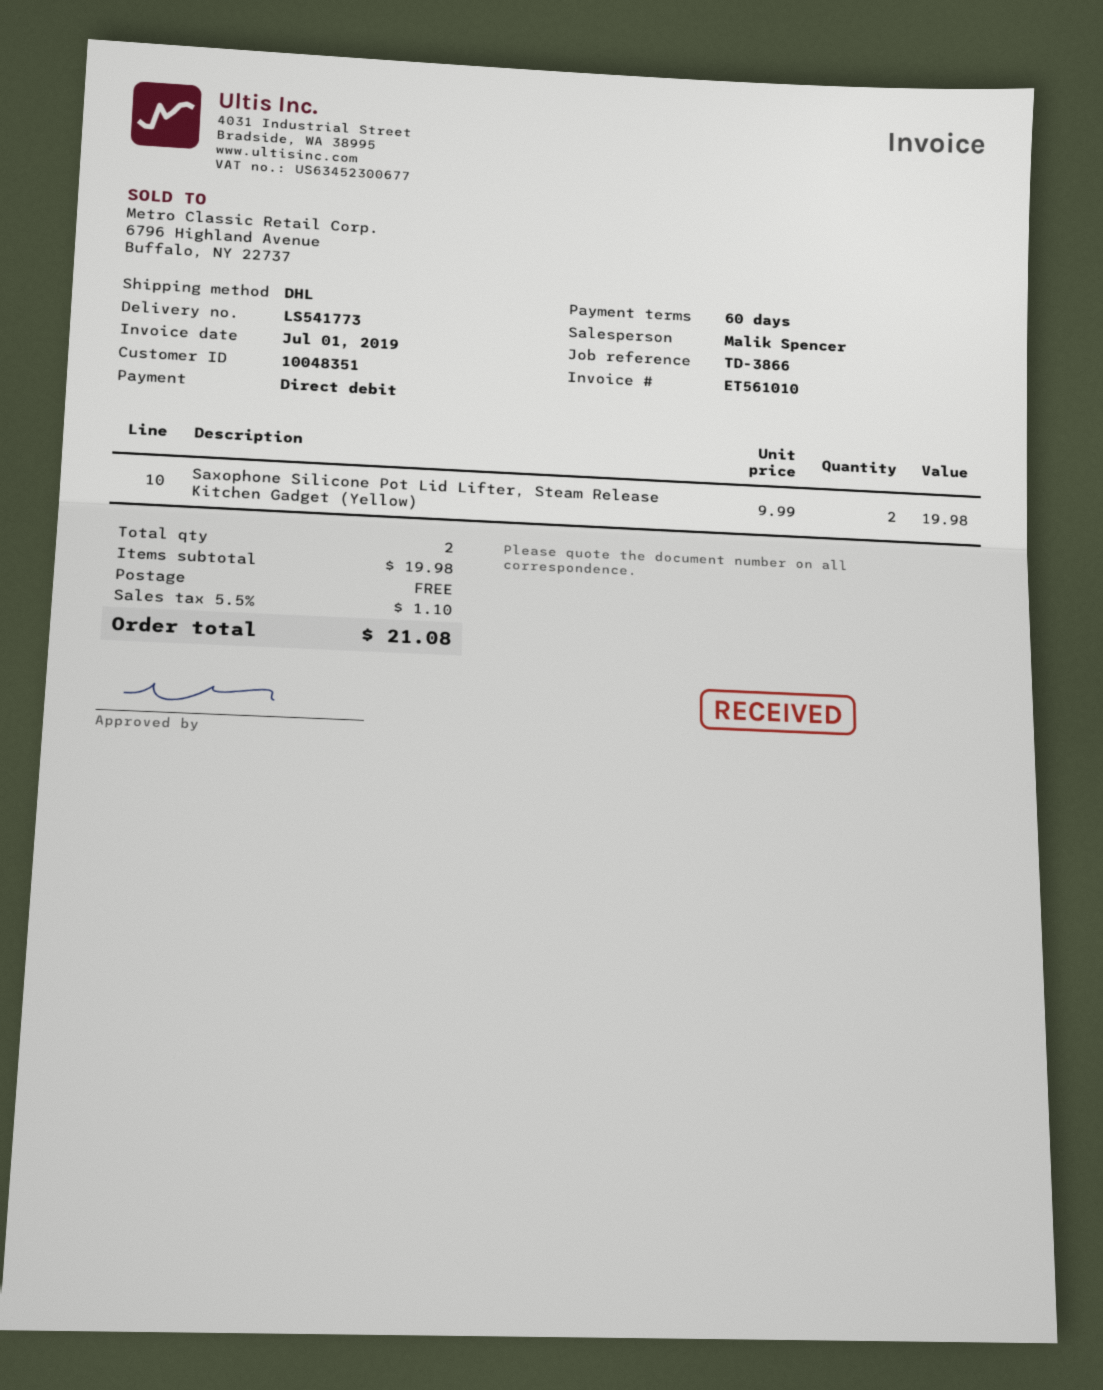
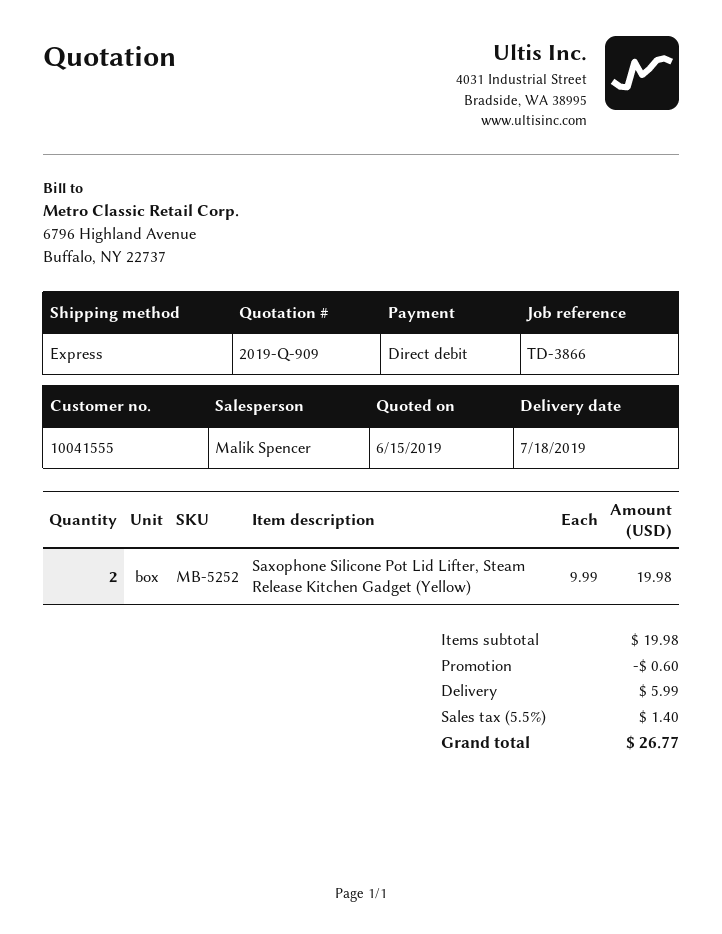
customer number: 10048351 -> 10041555
shipping method: DHL -> express
discount: none -> 0.60
shipping: 0.00 -> 5.99
tax: 5.5% = 1.10 -> 5.5% = 1.40
total: 21.08 -> 26.77

